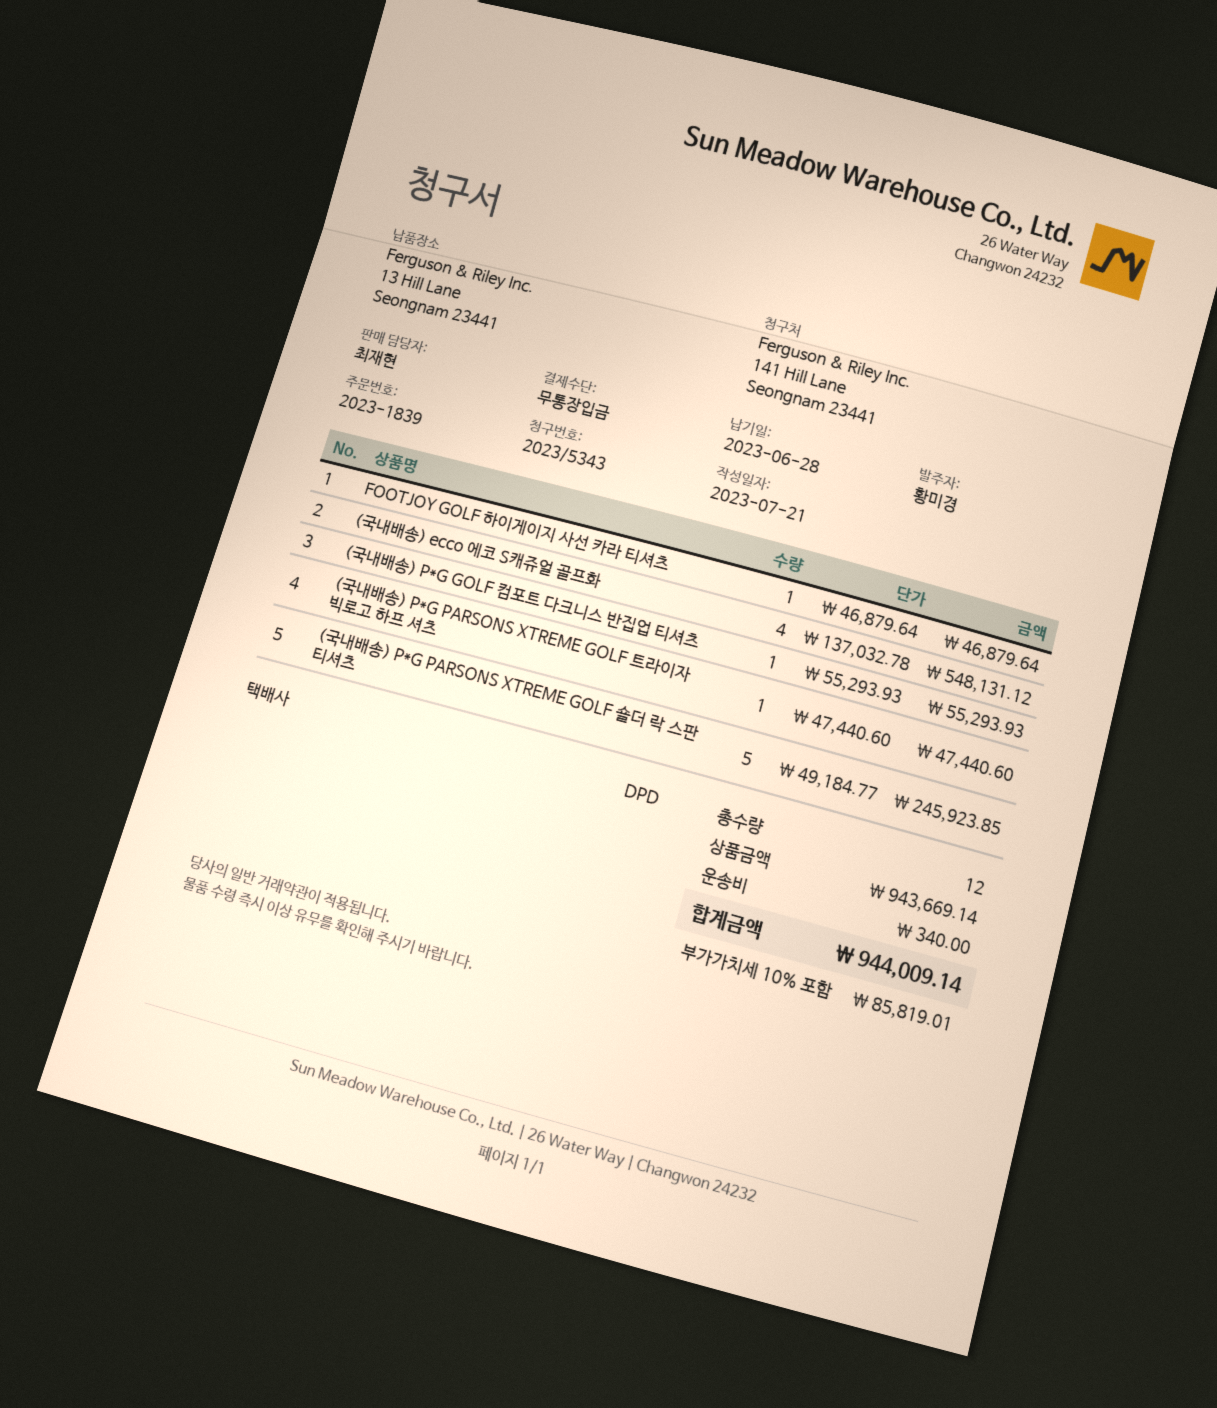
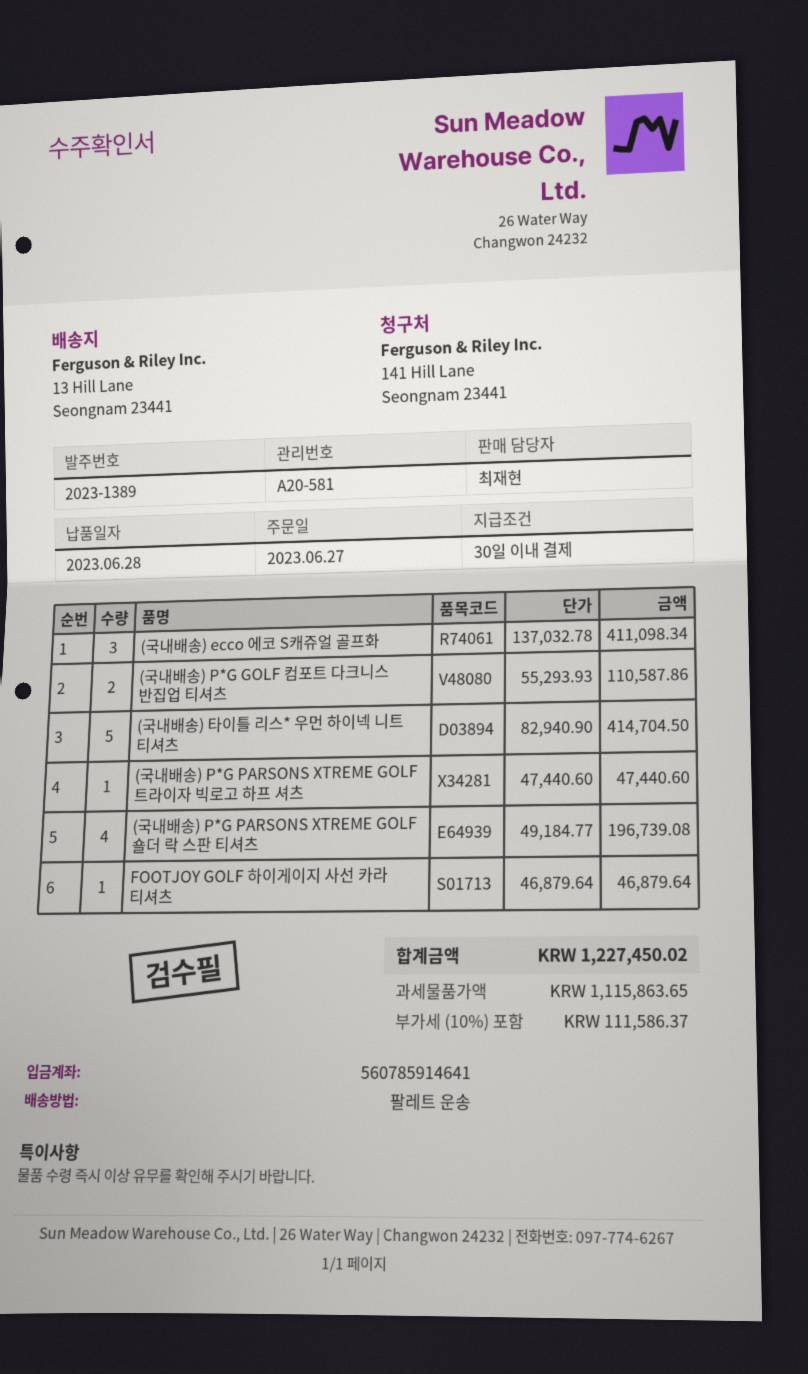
order number: 2023-1839 -> 2023-1389
shipping method: DPD -> pallet freight
(국내배송) ecco 에코 S캐쥬얼 골프화: 4 x 137032.78 = 548131.12 -> 3 x 137032.78 = 411098.34
(국내배송) P*G GOLF 컴포트 다크니스 반집업 티셔츠: 1 x 55293.93 = 55293.93 -> 2 x 55293.93 = 110587.86
(국내배송) P*G PARSONS XTREME GOLF 숄더 락 스판 티셔츠: 5 x 49184.77 = 245923.85 -> 4 x 49184.77 = 196739.08
(국내배송) 타이틀 리스* 우먼 하이넥 니트 티셔츠: none -> 5 x 82940.90 = 414704.50
shipping: 340.00 -> none
tax: 10% = 85819.01 -> 10% = 111586.37
total: 944009.14 -> 1227450.02

